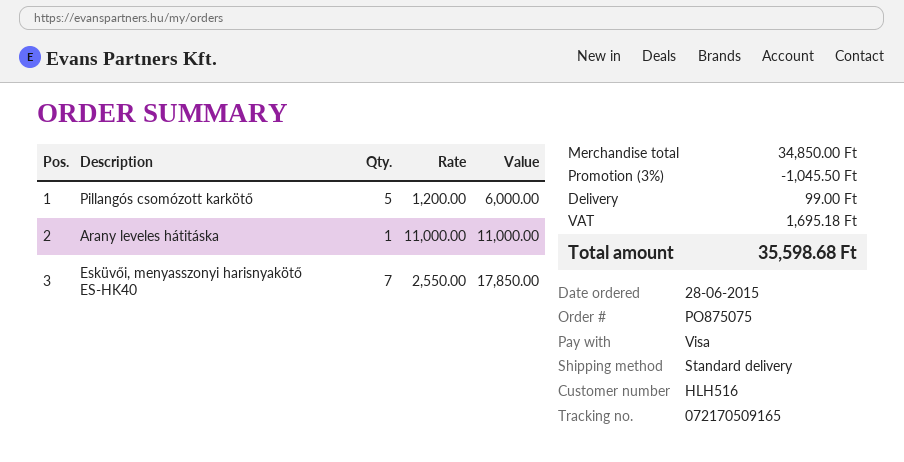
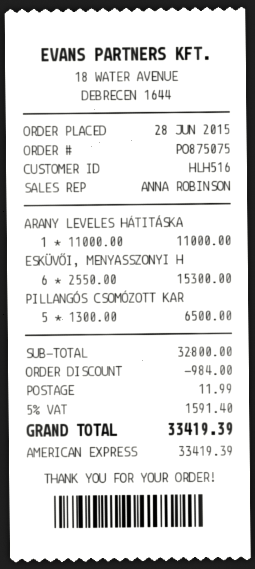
payment method: Visa -> American Express
Pillangós csomózott karkötő: 5 x 1200.00 = 6000.00 -> 5 x 1300.00 = 6500.00
Esküvői, menyasszonyi harisnyakötő ES-HK40: 7 x 2550.00 = 17850.00 -> 6 x 2550.00 = 15300.00
subtotal: 34850.00 -> 32800.00
discount: 1045.50 -> 984.00
shipping: 99.00 -> 11.99
tax: 1695.18 -> 1591.40
total: 35598.68 -> 33419.39

